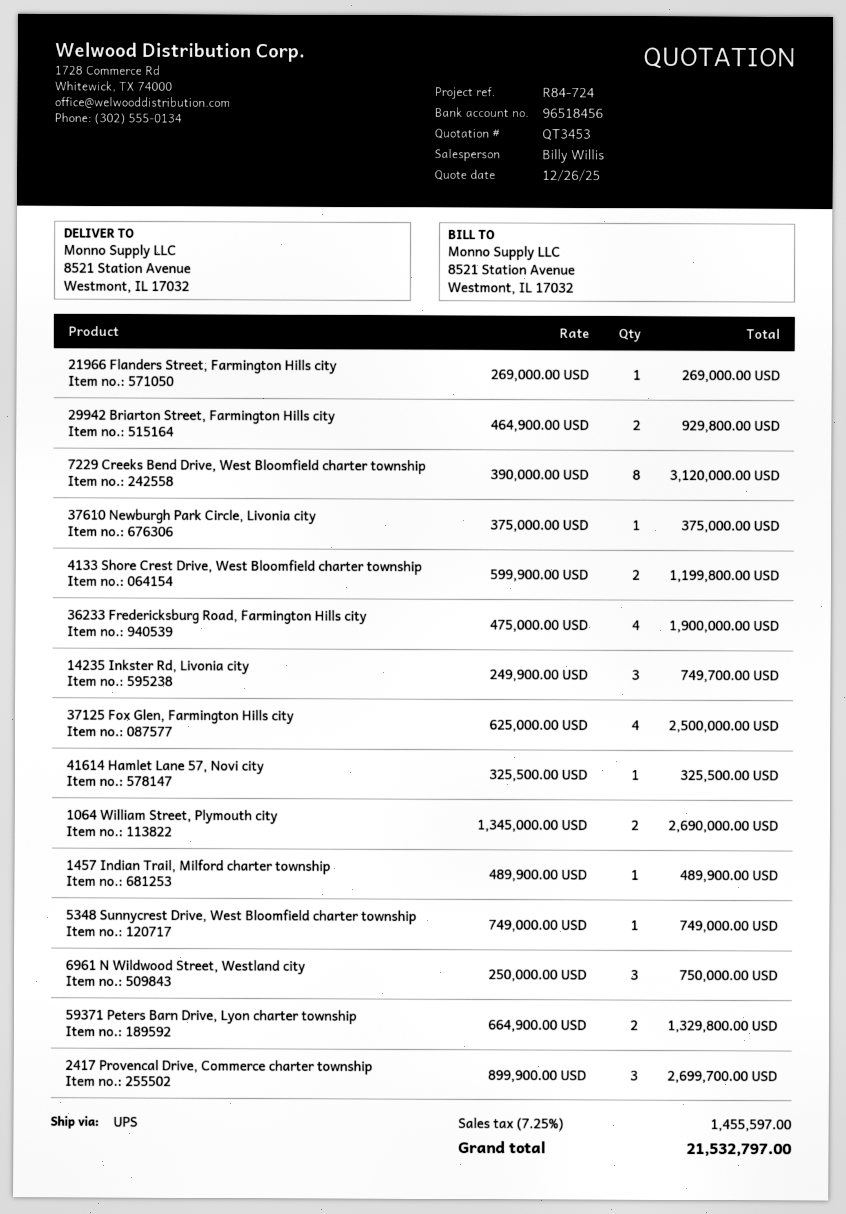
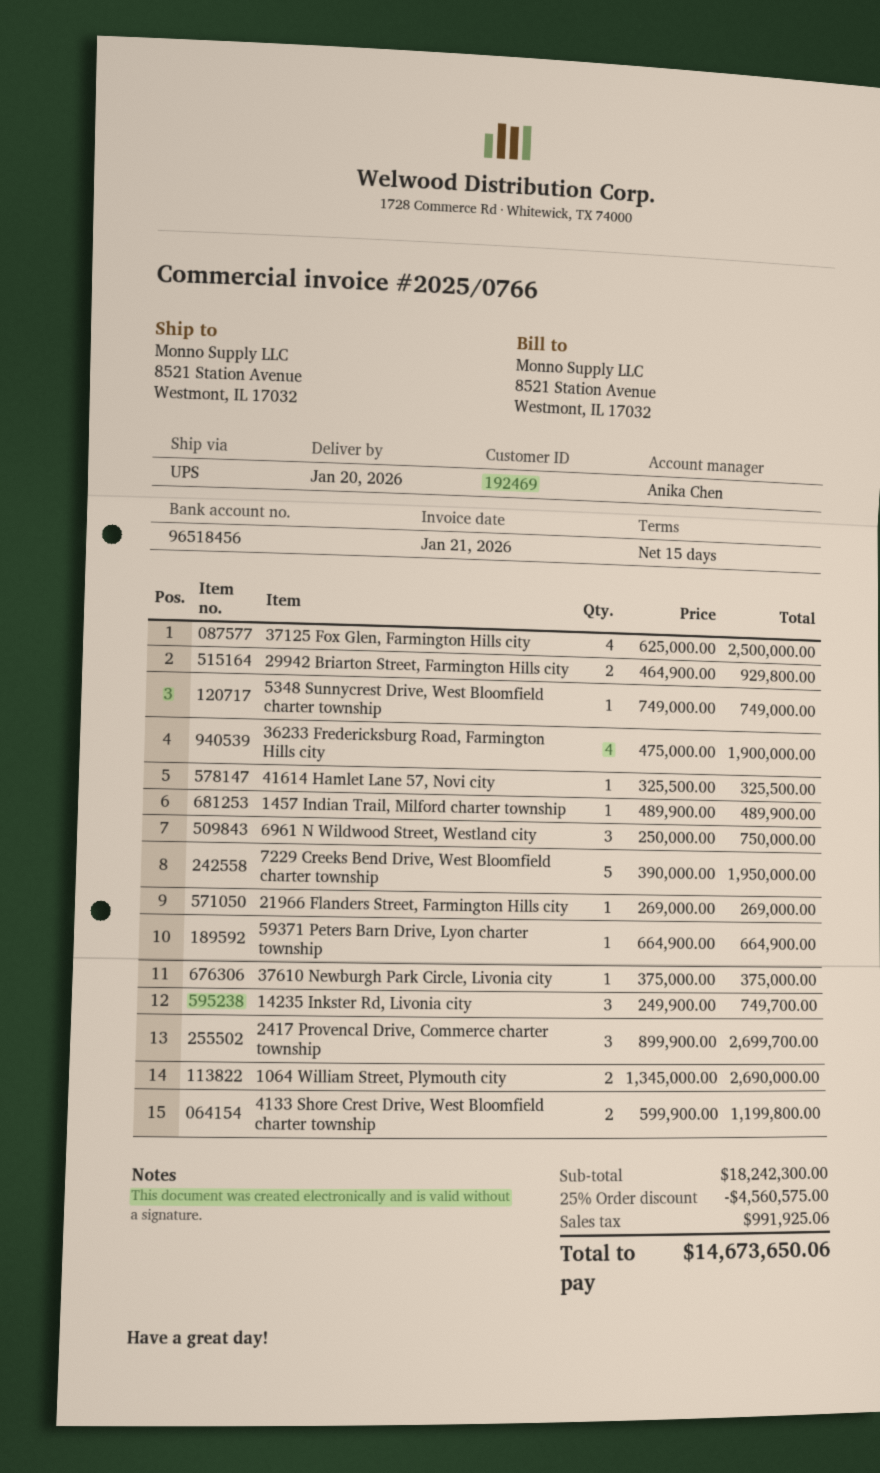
sales rep: Billy Willis -> Anika Chen
7229 Creeks Bend Drive, West Bloomfield charter township: 8 x 390000.00 = 3120000.00 -> 5 x 390000.00 = 1950000.00
59371 Peters Barn Drive, Lyon charter township: 2 x 664900.00 = 1329800.00 -> 1 x 664900.00 = 664900.00
discount: none -> 25% = 4560575.00
tax: 1455597.00 -> 991925.06
total: 21532797.00 -> 14673650.06

